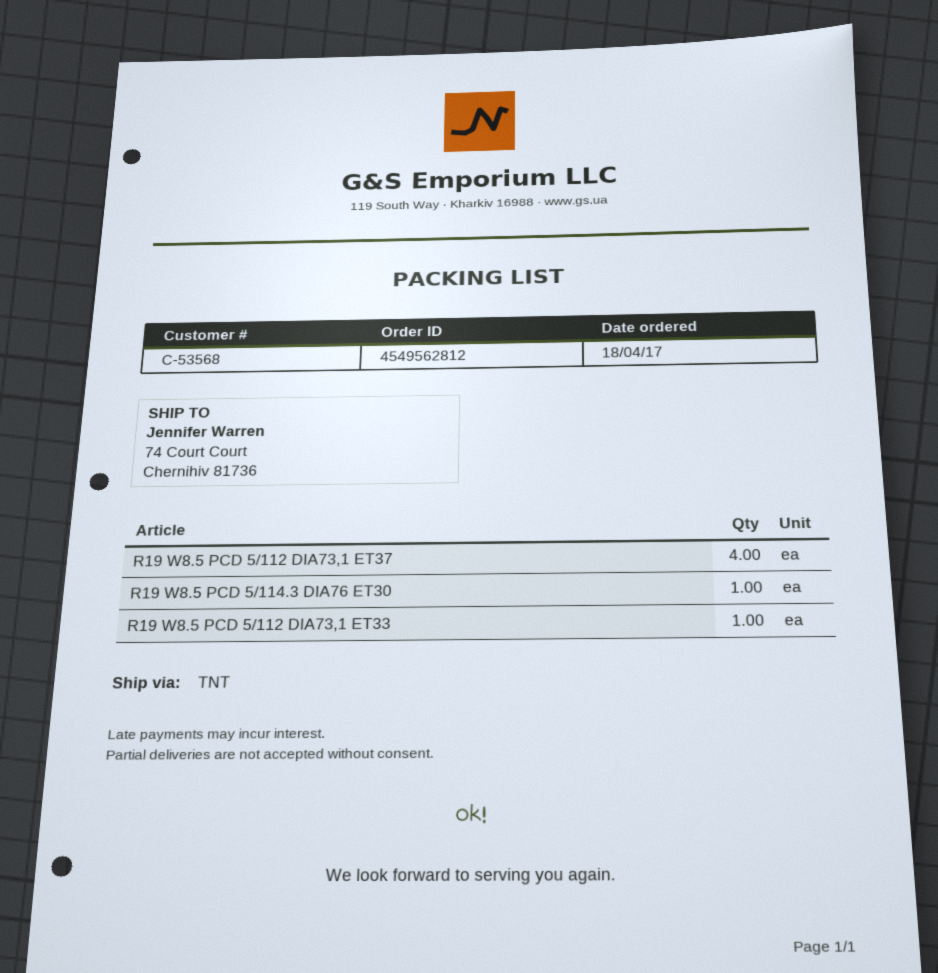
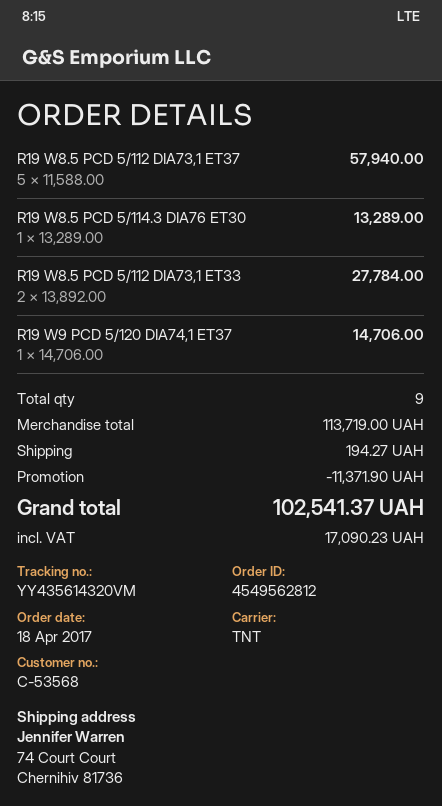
R19 W8.5 PCD 5/112 DIA73,1 ET37: 4 -> 5
R19 W8.5 PCD 5/112 DIA73,1 ET33: 1 -> 2
R19 W9 PCD 5/120 DIA74,1 ET37: none -> 1

